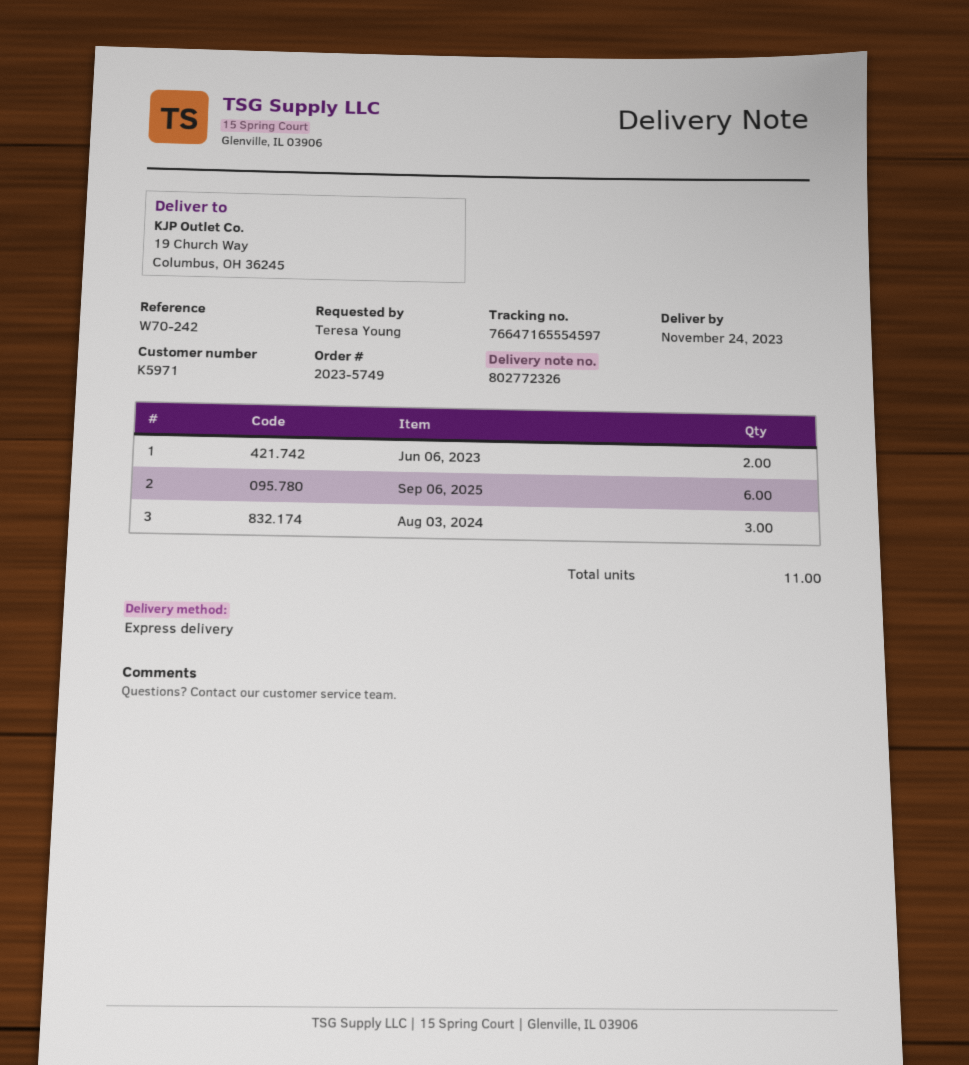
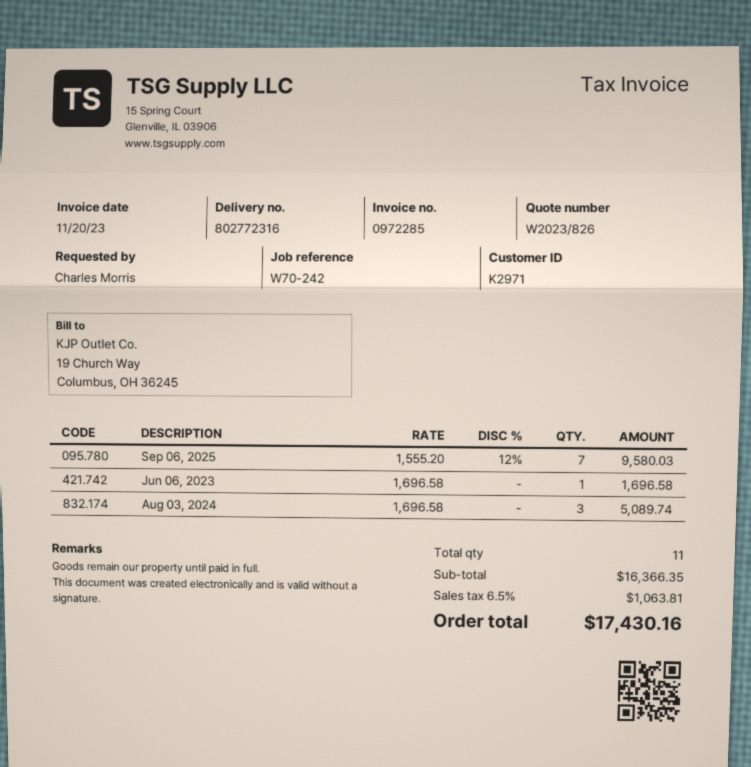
delivery note number: 802772326 -> 802772316
customer number: K5971 -> K2971
ordered by: Teresa Young -> Charles Morris
Jun 06, 2023: 2 -> 1
Sep 06, 2025: 6 -> 7

